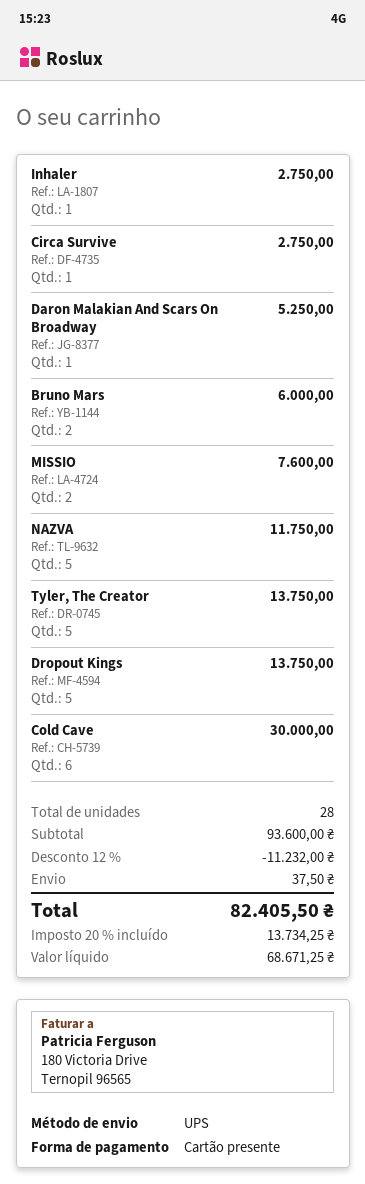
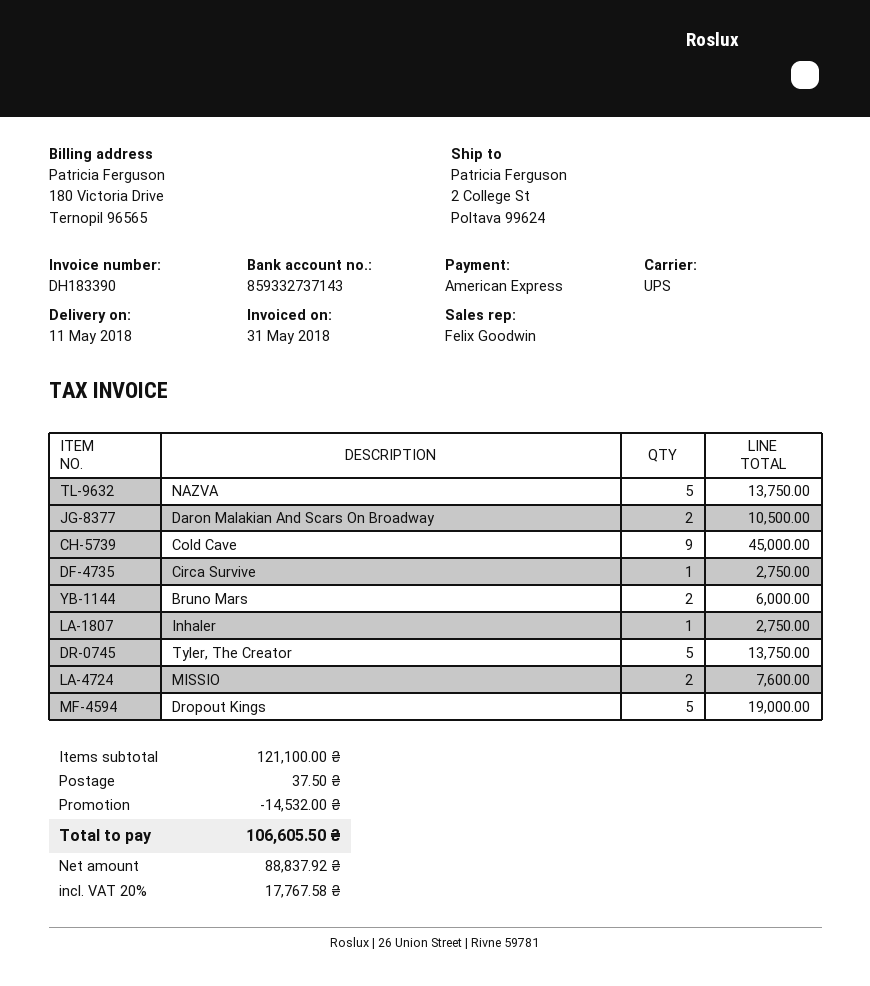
payment method: gift card -> American Express
Daron Malakian And Scars On Broadway: 1 for 5250.00 -> 2 for 10500.00
NAZVA: 5 for 11750.00 -> 5 for 13750.00
Dropout Kings: 5 for 13750.00 -> 5 for 19000.00
Cold Cave: 6 for 30000.00 -> 9 for 45000.00
subtotal: 93600.00 -> 121100.00
discount: 11232.00 -> 14532.00
net: 68671.25 -> 88837.92
tax: 20% = 13734.25 -> 20% = 17767.58
total: 82405.50 -> 106605.50

